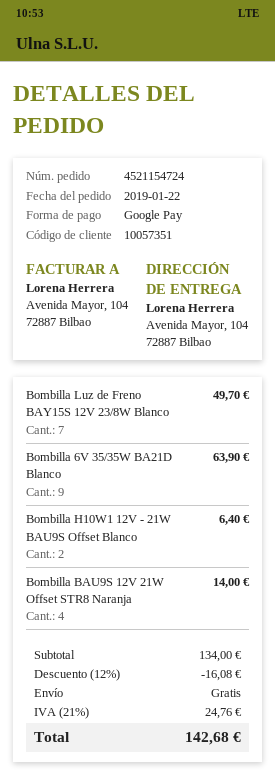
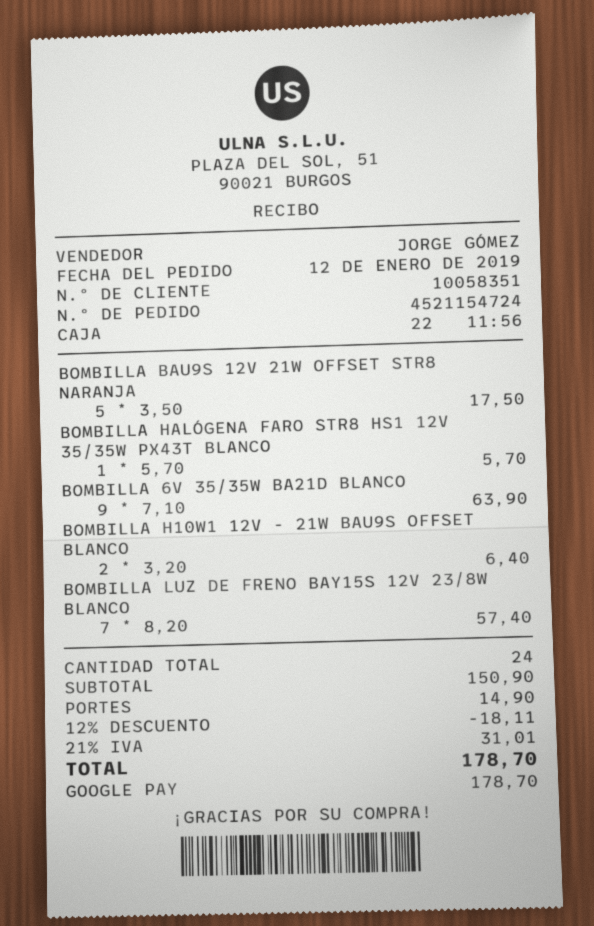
order date: 2019-01-22 -> 2019-01-12
customer number: 10057351 -> 10058351
Bombilla Luz de Freno BAY15S 12V 23/8W Blanco: 7 for 49.70 -> 7 for 57.40
Bombilla BAU9S 12V 21W Offset STR8 Naranja: 4 for 14.00 -> 5 for 17.50
BOMBILLA HALÓGENA FARO STR8 HS1 12V 35/35W PX43T BLANCO: none -> 1 for 5.70
subtotal: 134.00 -> 150.90
discount: 12% = 16.08 -> 12% = 18.11
shipping: 0.00 -> 14.90
tax: 21% = 24.76 -> 21% = 31.01
total: 142.68 -> 178.70

